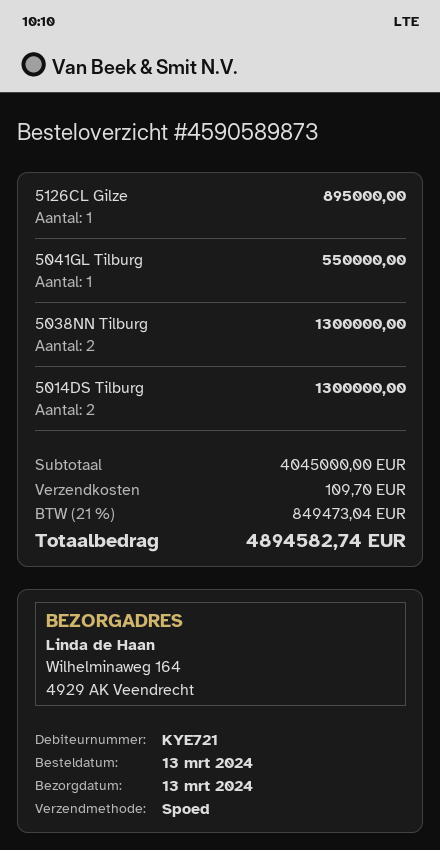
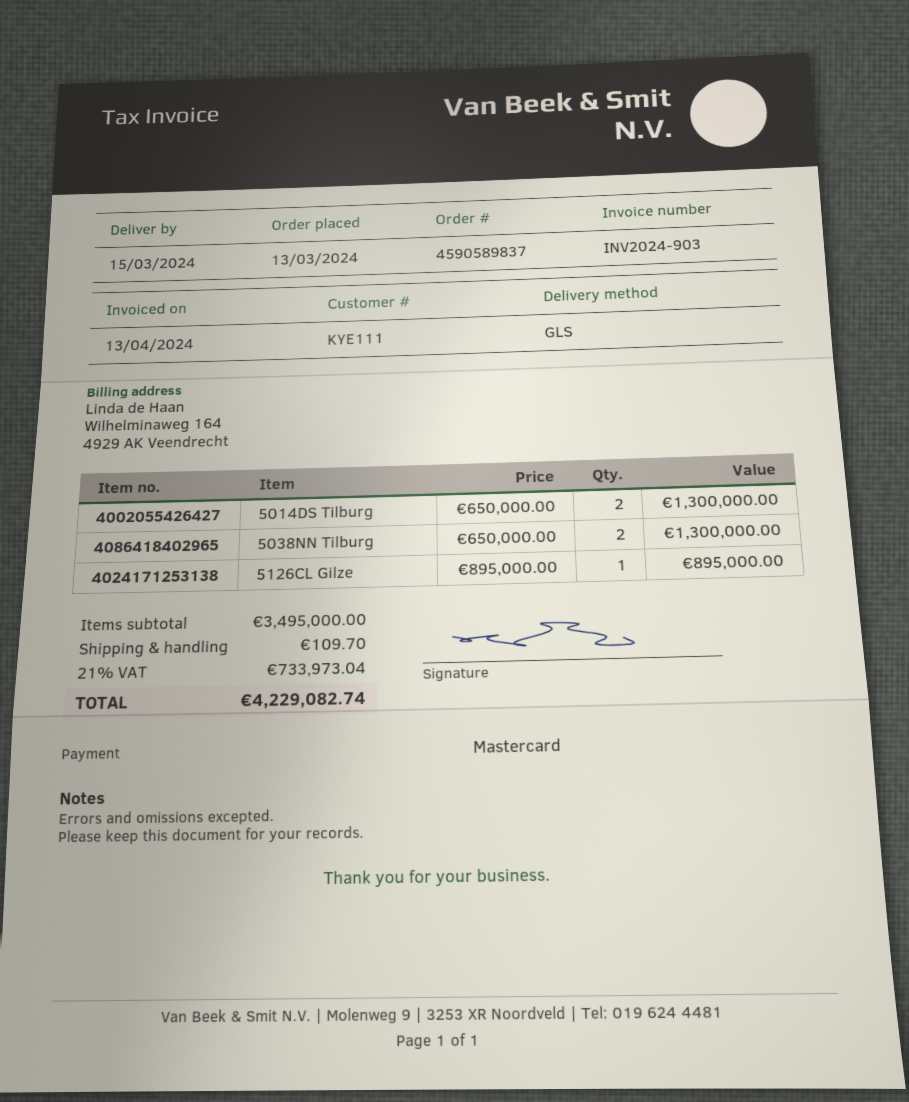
order number: 4590589873 -> 4590589837
delivery date: 2024-03-13 -> 2024-03-15
customer number: KYE721 -> KYE111
shipping method: express -> GLS
5041GL Tilburg: 1 for 550000.00 -> none
subtotal: 4045000.00 -> 3495000.00
tax: 21% = 849473.04 -> 21% = 733973.04
total: 4894582.74 -> 4229082.74

